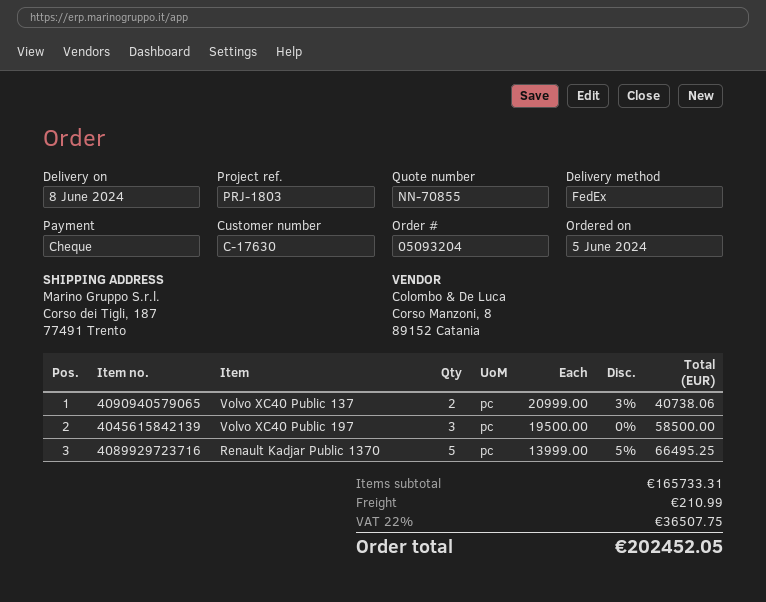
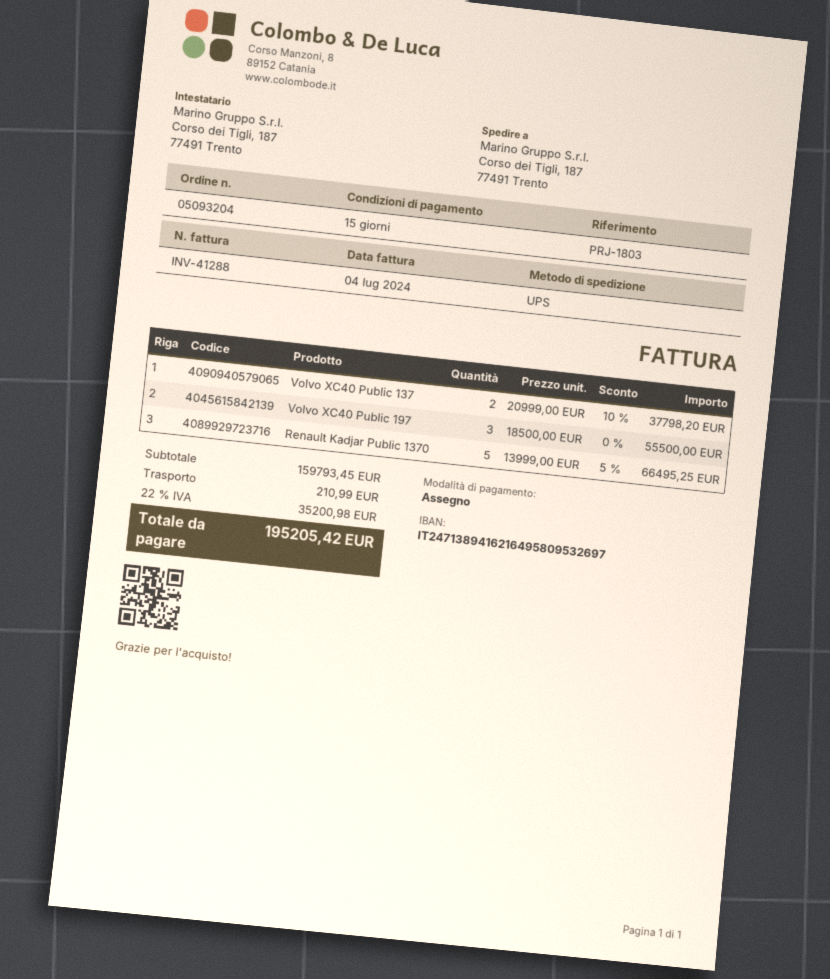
shipping method: FedEx -> UPS
Volvo XC40 Public 137: 2 x 20999.00 - 3% = 40738.06 -> 2 x 20999.00 - 10% = 37798.20
Volvo XC40 Public 197: 3 x 19500.00 = 58500.00 -> 3 x 18500.00 = 55500.00
subtotal: 165733.31 -> 159793.45
tax: 22% = 36507.75 -> 22% = 35200.98
total: 202452.05 -> 195205.42

